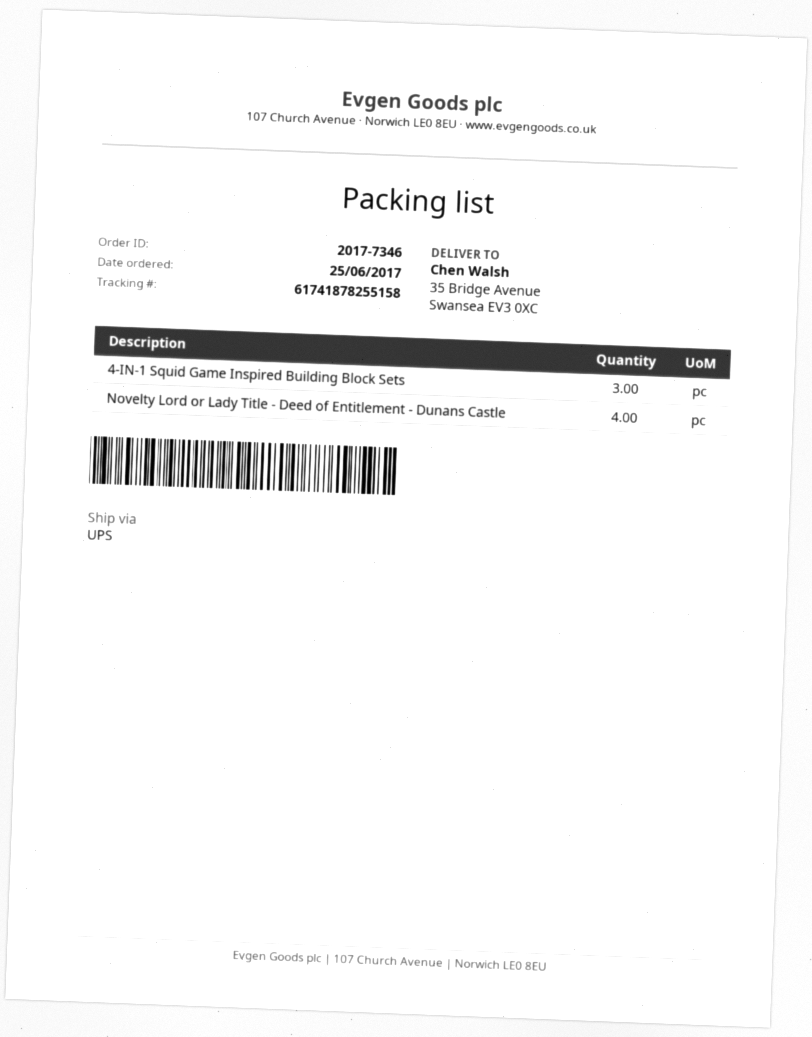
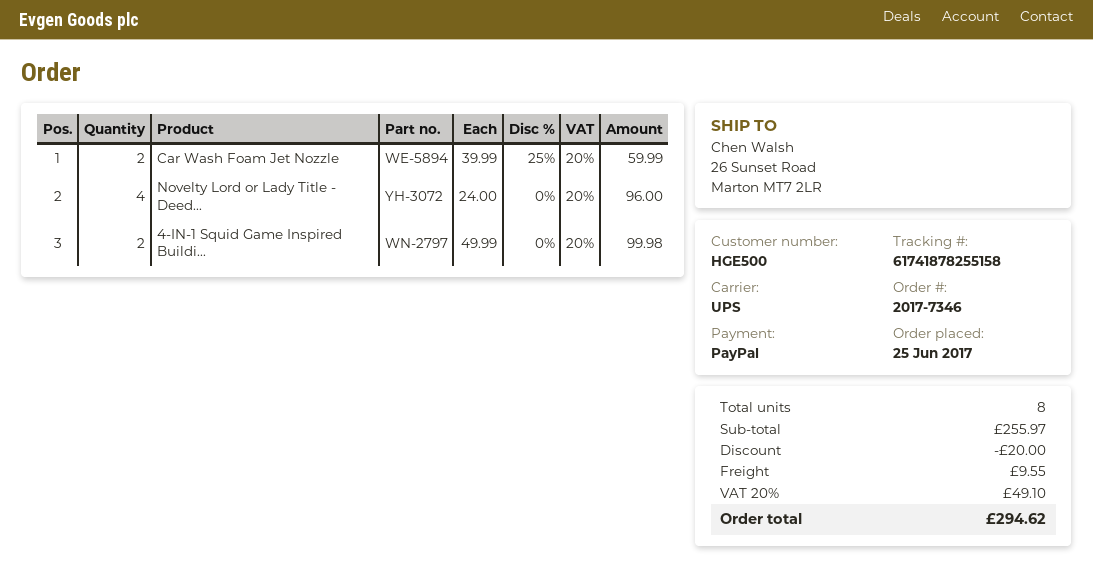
ship to: 35 Bridge Avenue, Swansea EV3 0XC -> 26 Sunset Road, Marton MT7 2LR
4-IN-1 Squid Game Inspired Building Block Sets: 3 -> 2
Car Wash Foam Jet Nozzle: none -> 2

